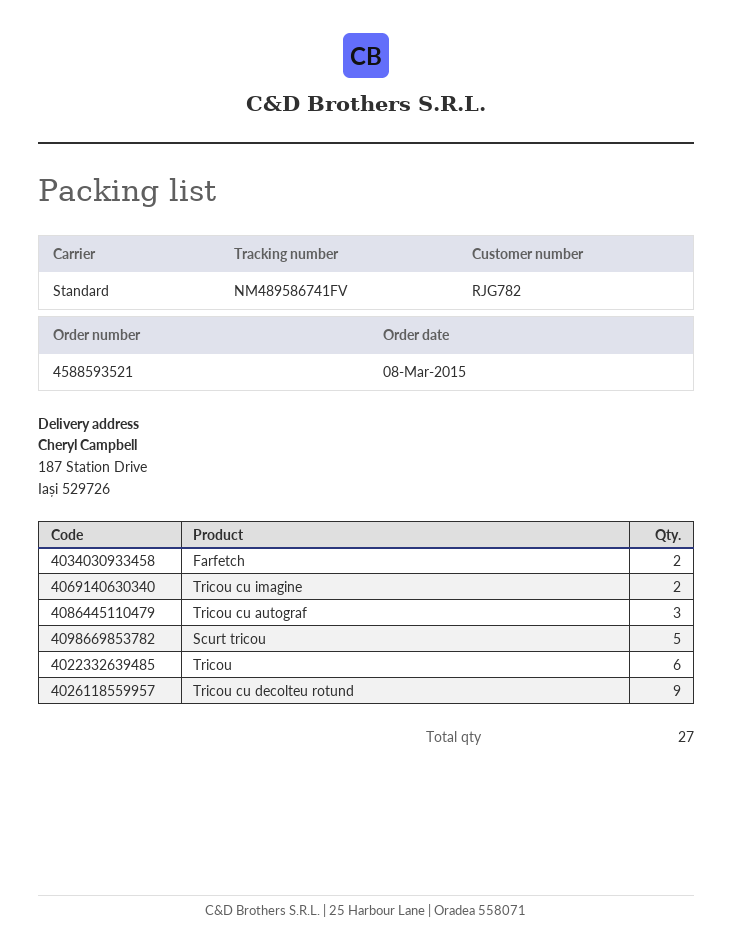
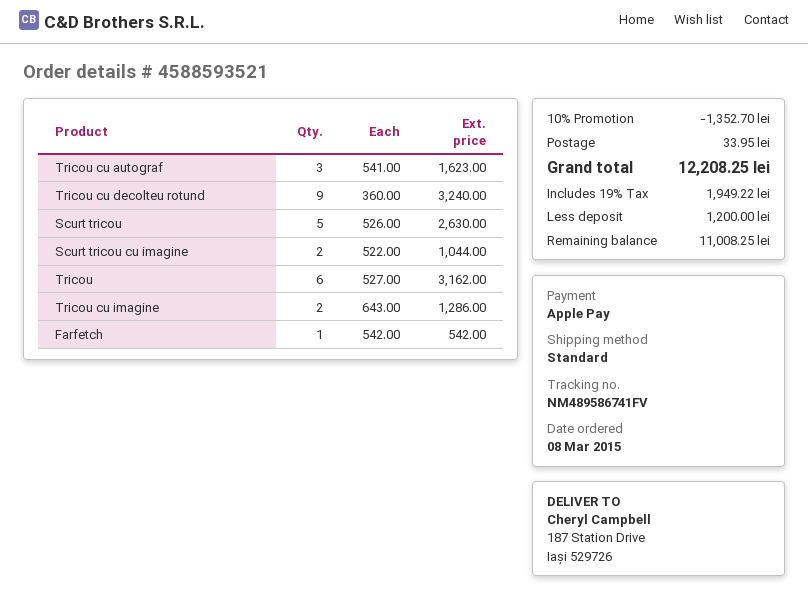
Farfetch: 2 -> 1
Scurt tricou cu imagine: none -> 2

